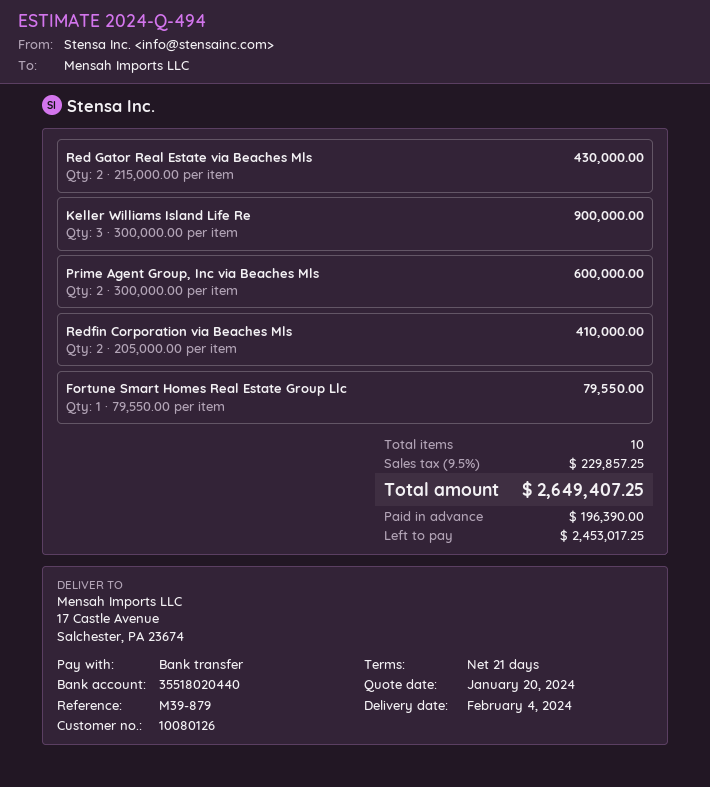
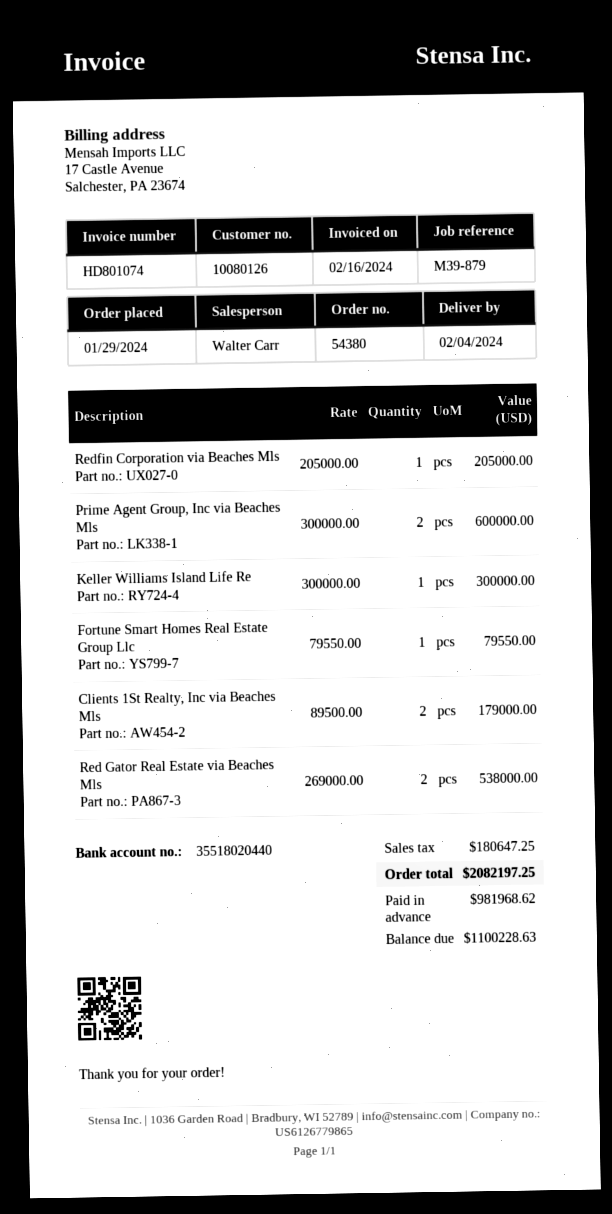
Red Gator Real Estate via Beaches Mls: 2 x 215000.00 = 430000.00 -> 2 x 269000.00 = 538000.00
Keller Williams Island Life Re: 3 x 300000.00 = 900000.00 -> 1 x 300000.00 = 300000.00
Redfin Corporation via Beaches Mls: 2 x 205000.00 = 410000.00 -> 1 x 205000.00 = 205000.00
Clients 1St Realty, Inc via Beaches Mls: none -> 2 x 89500.00 = 179000.00
tax: 229857.25 -> 180647.25
total: 2649407.25 -> 2082197.25
deposit: 196390.00 -> 981968.62
balance: 2453017.25 -> 1100228.63

